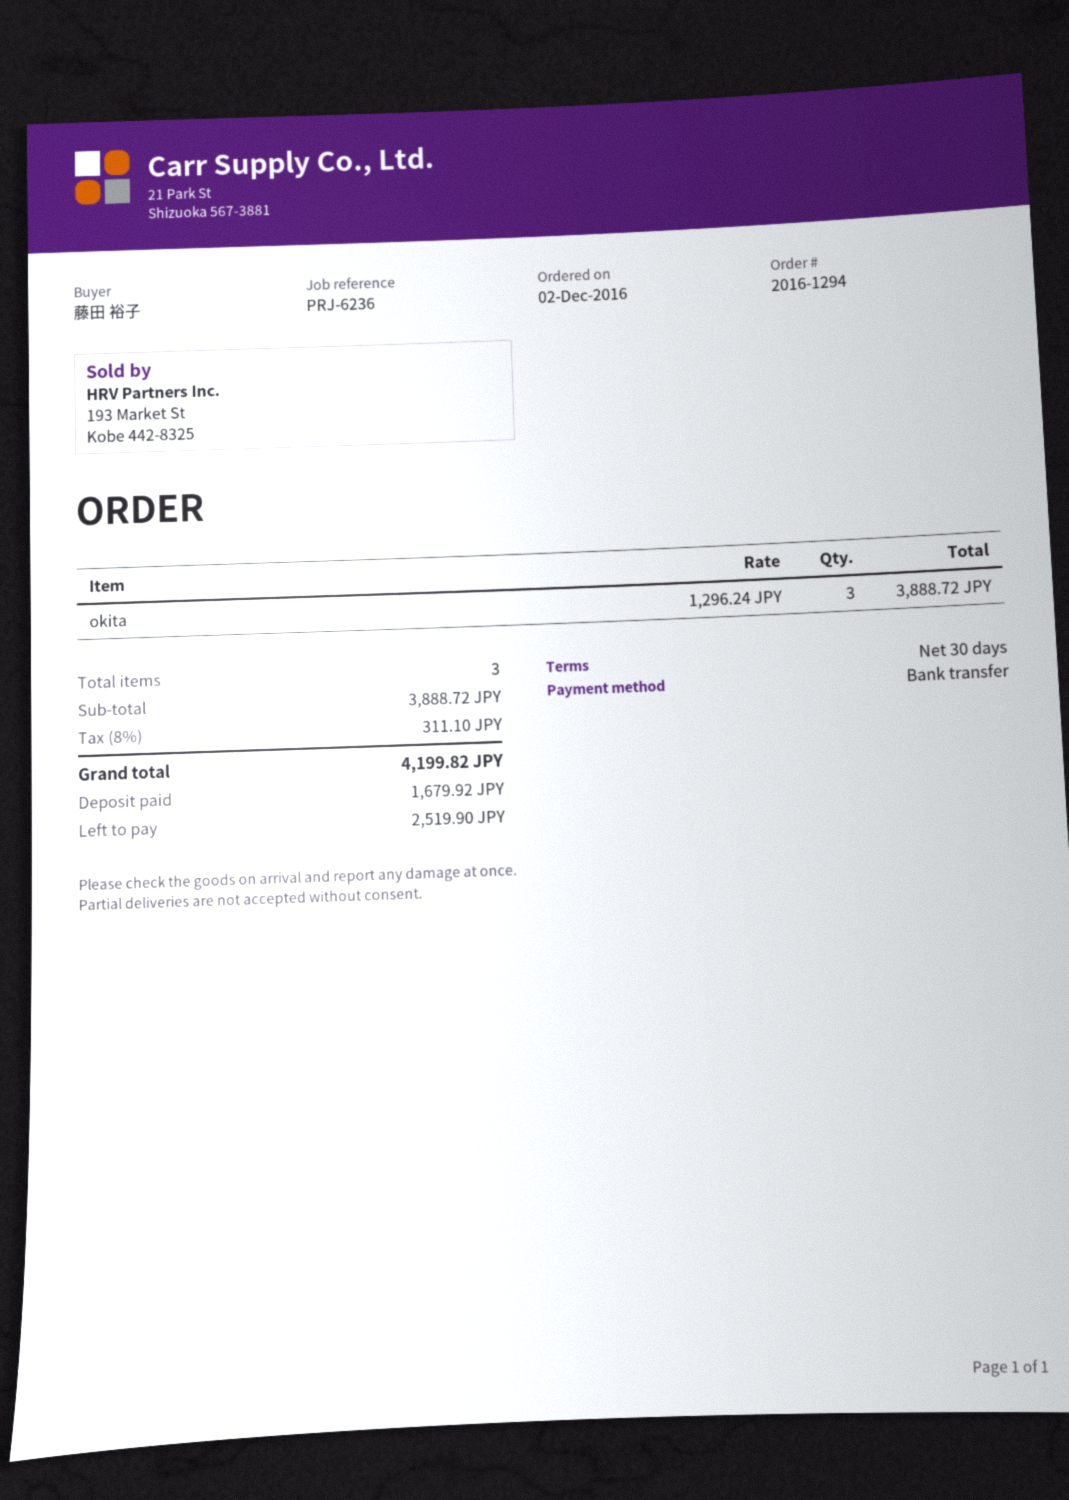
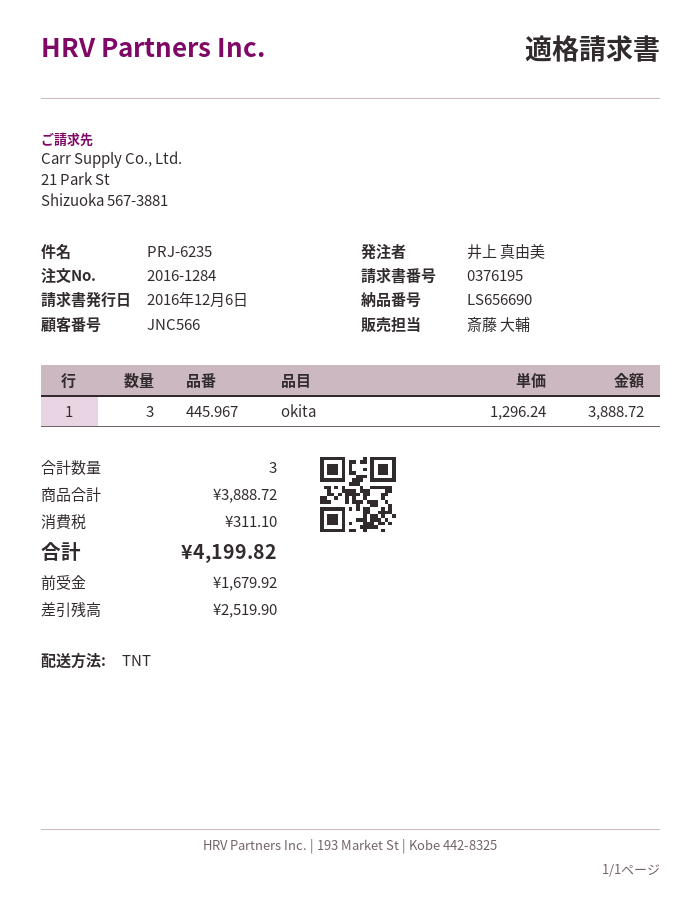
order number: 2016-1294 -> 2016-1284
reference: PRJ-6236 -> PRJ-6235
ordered by: 藤田 裕子 -> 井上 真由美

